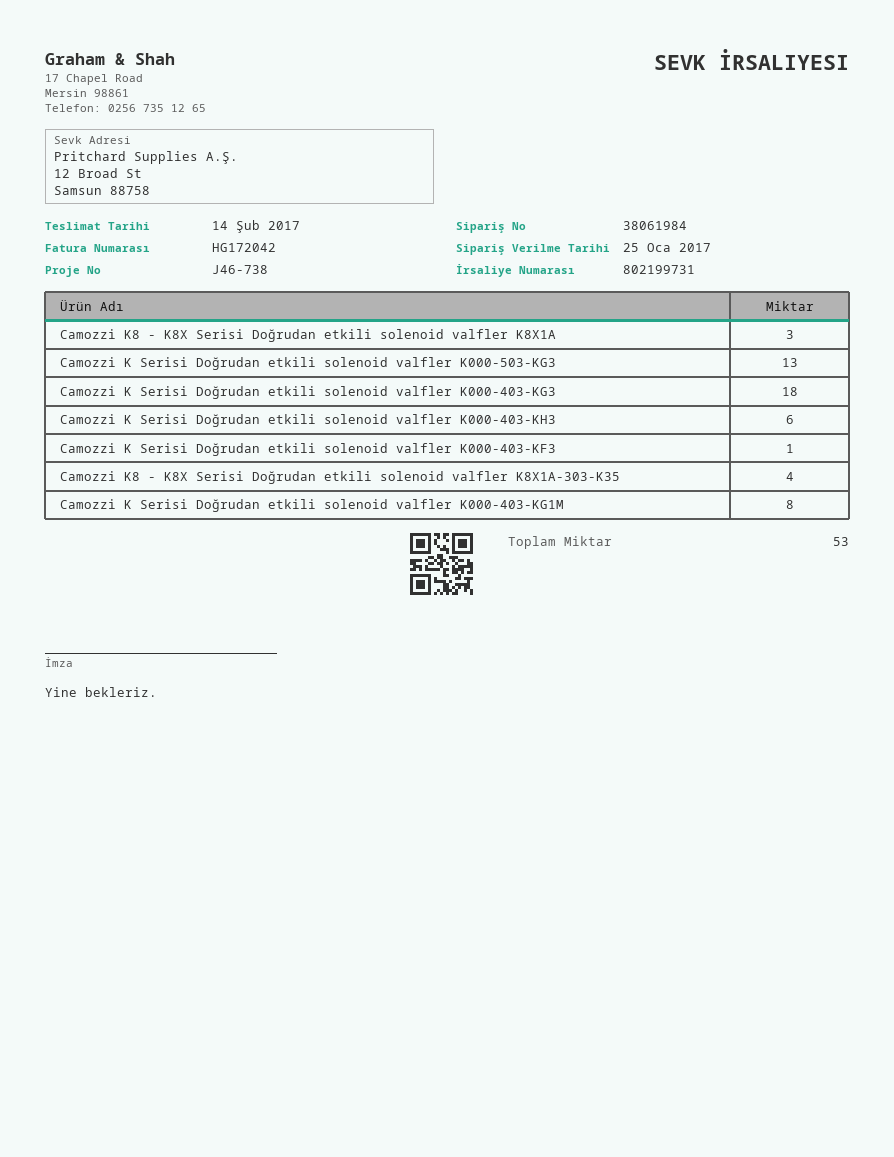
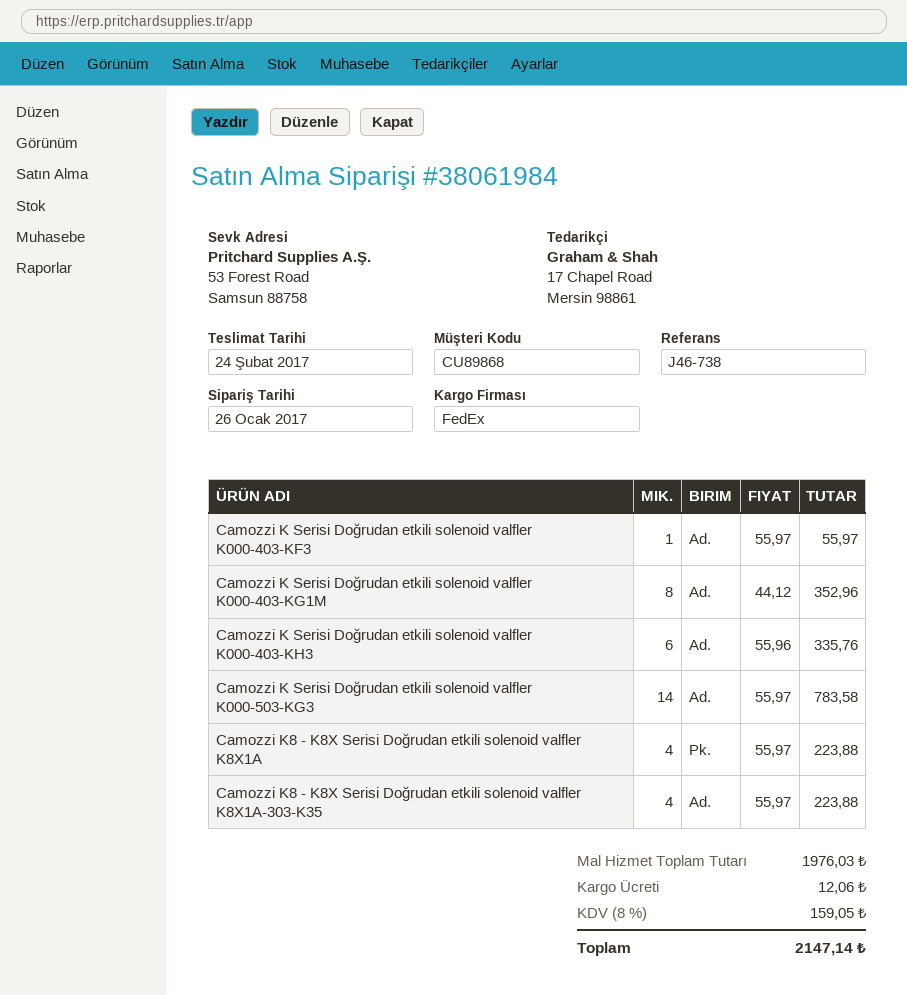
order date: 2017-01-25 -> 2017-01-26
delivery date: 2017-02-14 -> 2017-02-24
ship to: 12 Broad St, Samsun 88758 -> 53 Forest Road, Samsun 88758
Camozzi K8 - K8X Serisi Doğrudan etkili solenoid valfler K8X1A: 3 -> 4
Camozzi K Serisi Doğrudan etkili solenoid valfler K000-503-KG3: 13 -> 14
Camozzi K Serisi Doğrudan etkili solenoid valfler K000-403-KG3: 18 -> none

